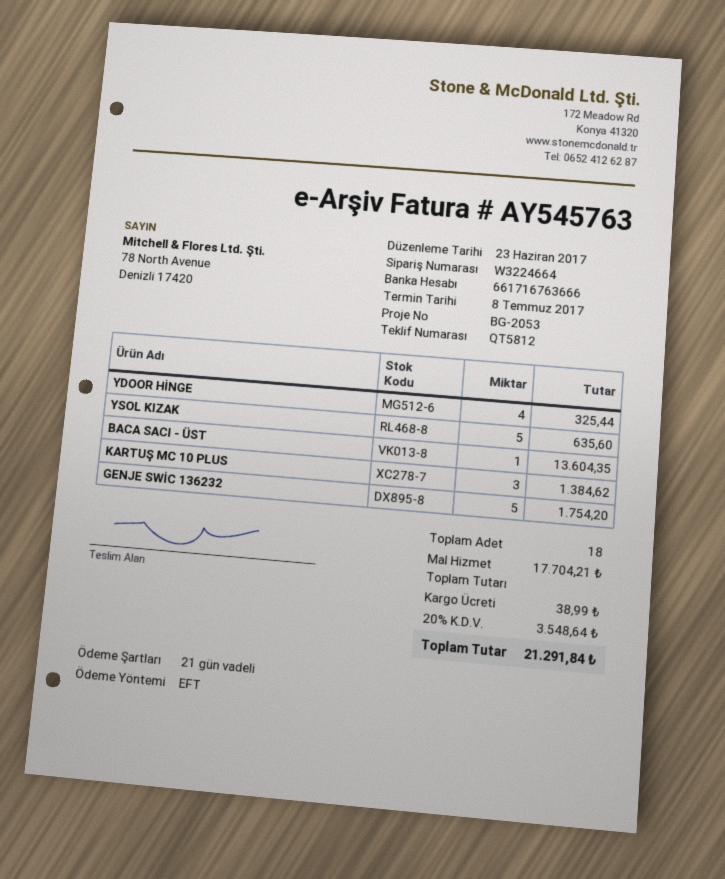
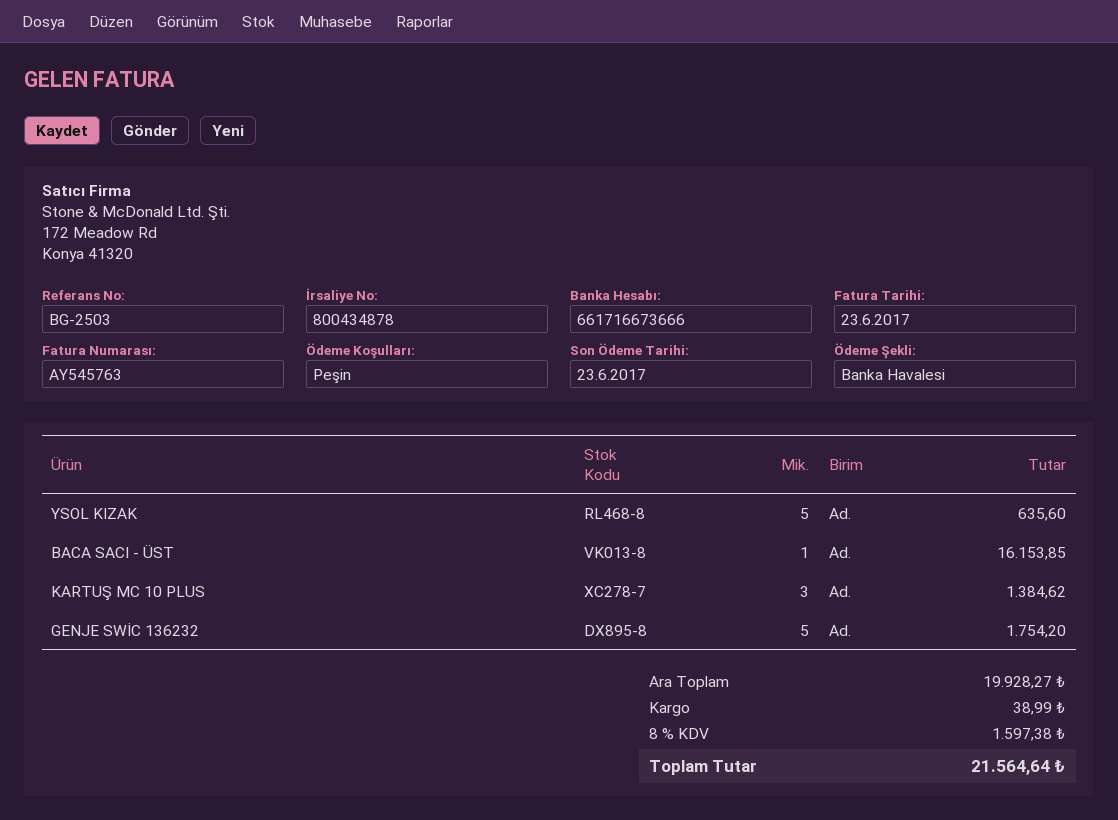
payment terms: 21 days -> on receipt
reference: BG-2053 -> BG-2503
bank account: 661716763666 -> 661716673666
YDOOR HİNGE: 4 for 325.44 -> none
BACA SACI - ÜST: 1 for 13604.35 -> 1 for 16153.85
subtotal: 17704.21 -> 19928.27
tax: 20% = 3548.64 -> 8% = 1597.38
total: 21291.84 -> 21564.64

